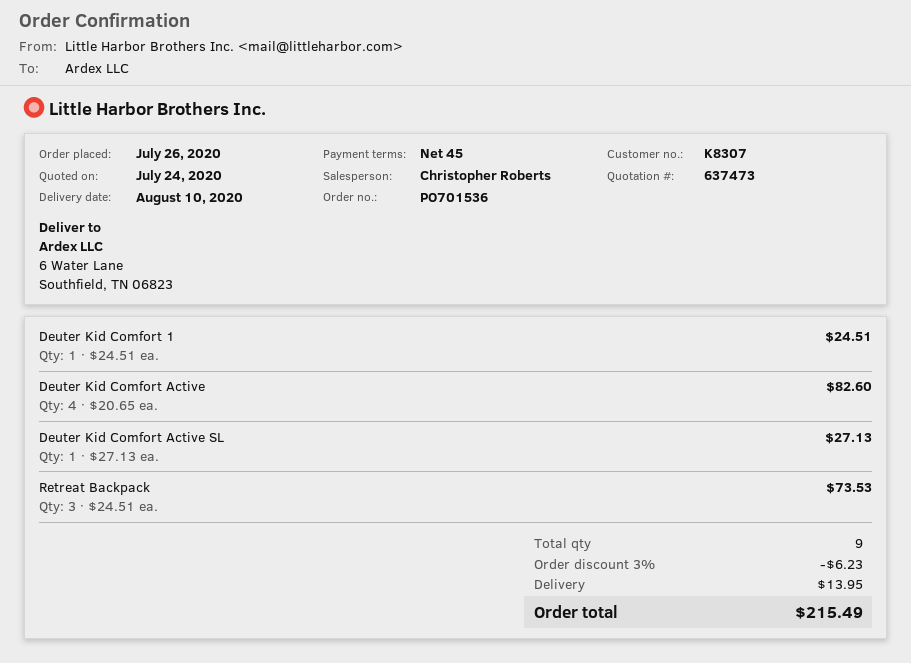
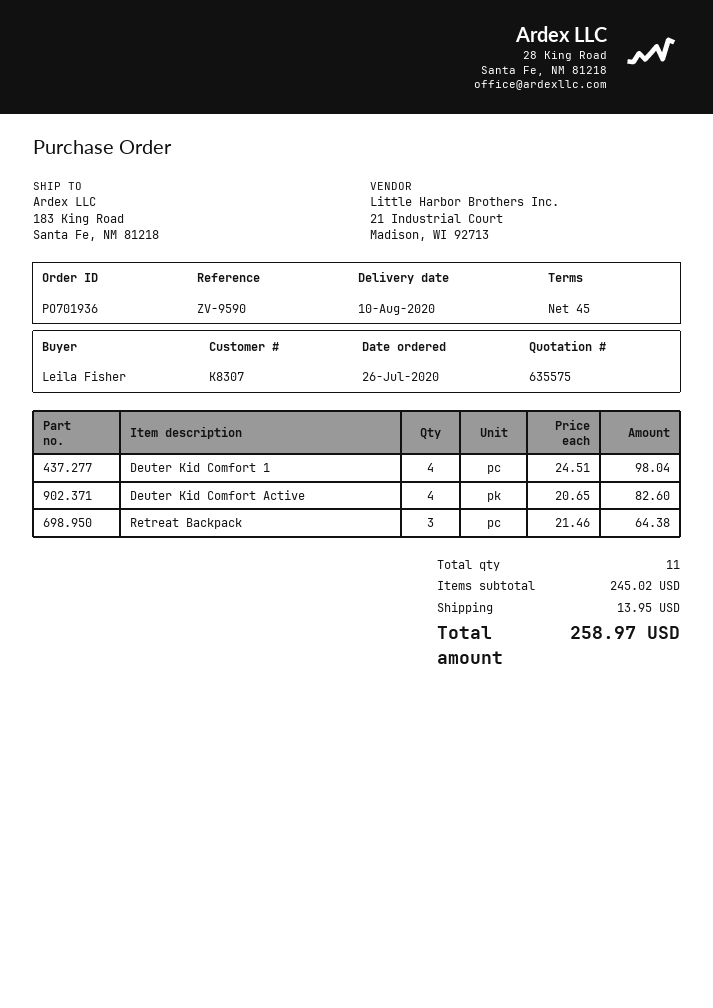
quote number: 637473 -> 635575
order number: PO701536 -> PO701936
ship to: 6 Water Lane, Southfield, TN 06823 -> 183 King Road, Santa Fe, NM 81218
Deuter Kid Comfort 1: 1 x 24.51 = 24.51 -> 4 x 24.51 = 98.04
Deuter Kid Comfort Active SL: 1 x 27.13 = 27.13 -> none
Retreat Backpack: 3 x 24.51 = 73.53 -> 3 x 21.46 = 64.38
total quantity: 9 -> 11
discount: 3% = 6.23 -> none
total: 215.49 -> 258.97

